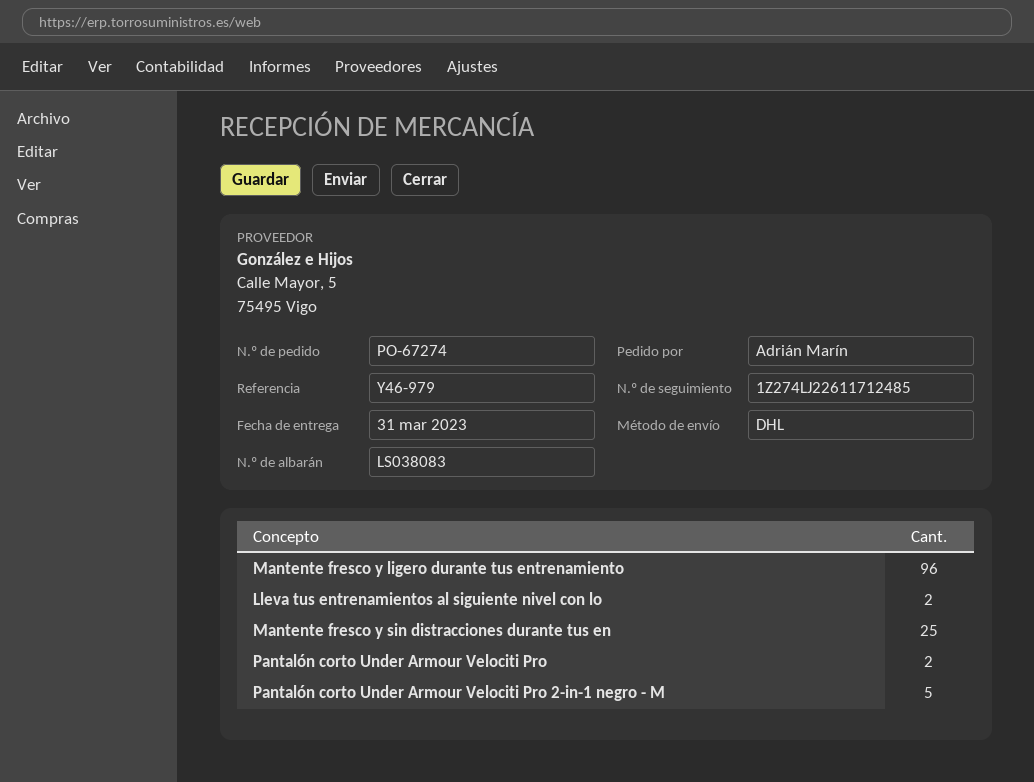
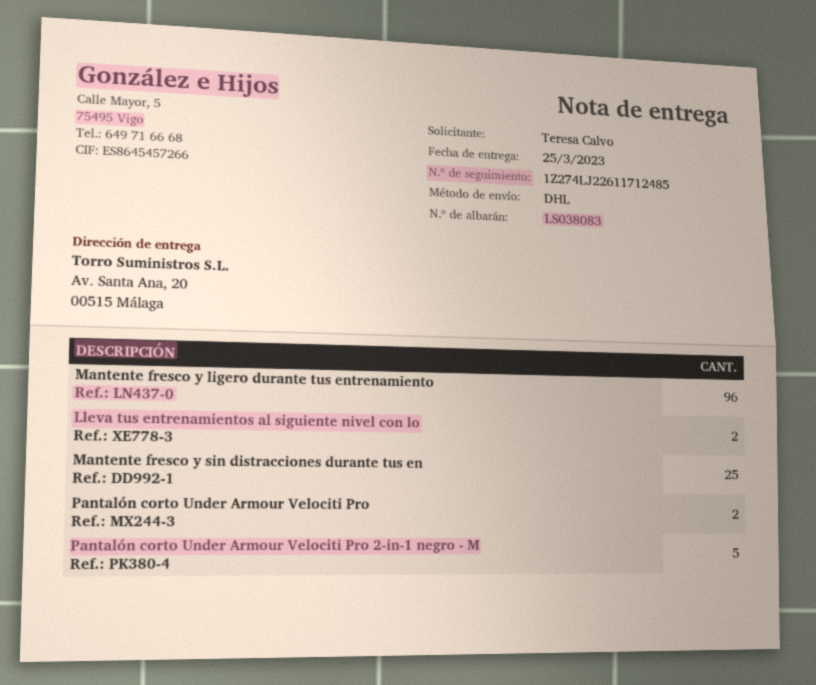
delivery date: 2023-03-31 -> 2023-03-25
ordered by: Adrián Marín -> Teresa Calvo

